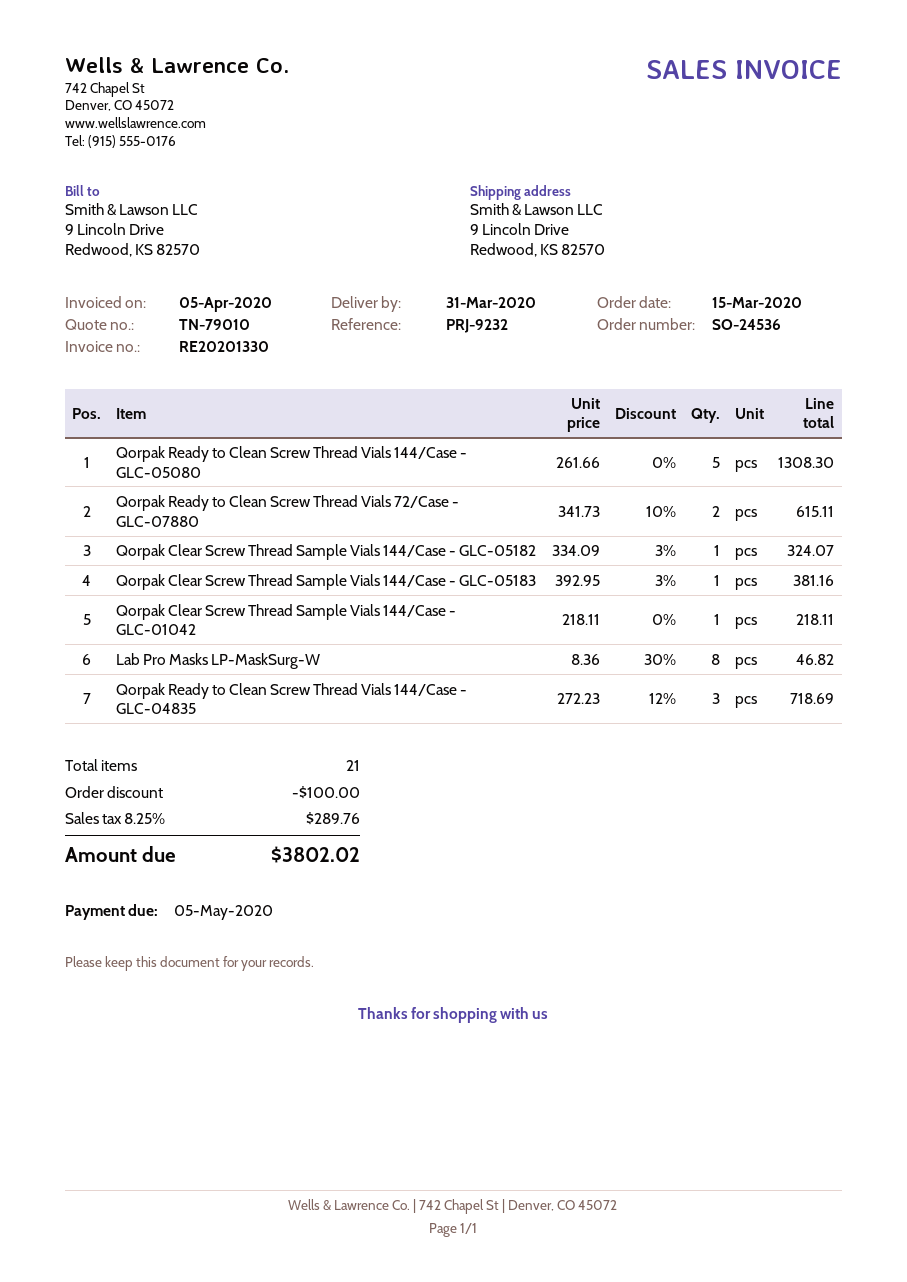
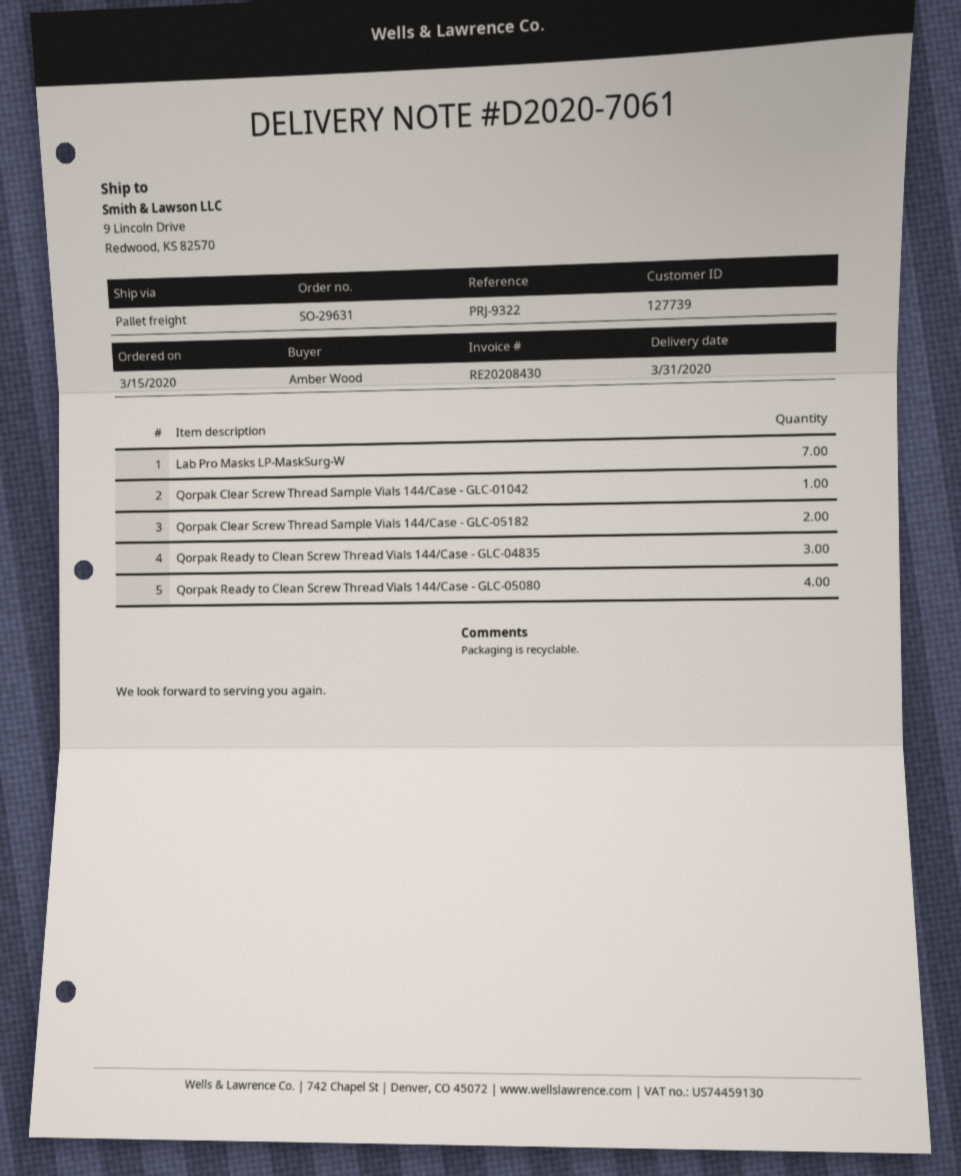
order number: SO-24536 -> SO-29631
invoice number: RE20201330 -> RE20208430
reference: PRJ-9232 -> PRJ-9322
Qorpak Ready to Clean Screw Thread Vials 144/Case - GLC-05080: 5 -> 4
Qorpak Ready to Clean Screw Thread Vials 72/Case - GLC-07880: 2 -> none
Qorpak Clear Screw Thread Sample Vials 144/Case - GLC-05182: 1 -> 2
Qorpak Clear Screw Thread Sample Vials 144/Case - GLC-05183: 1 -> none
Lab Pro Masks LP-MaskSurg-W: 8 -> 7

